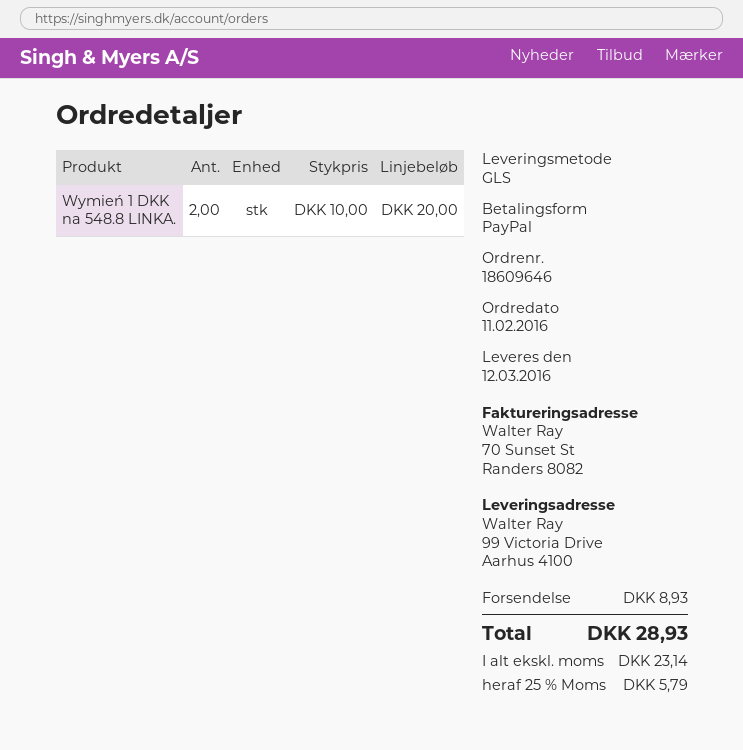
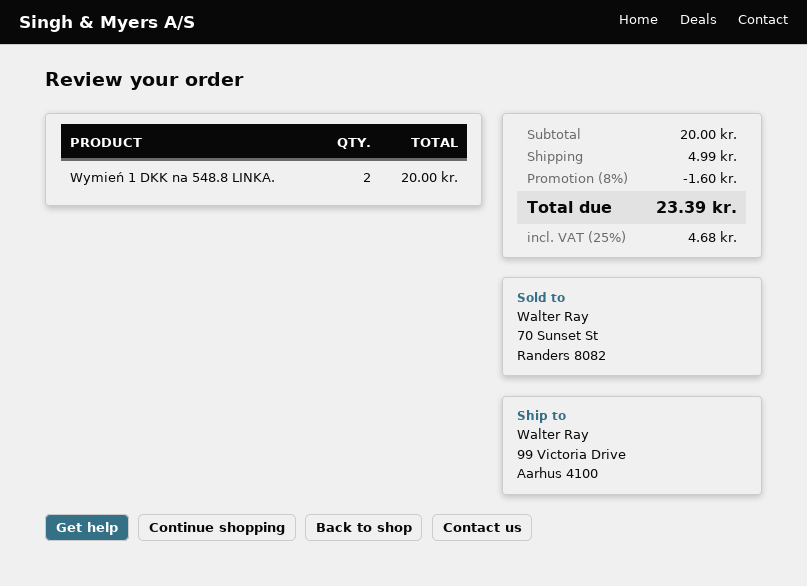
discount: none -> 8% = 1.60
shipping: 8.93 -> 4.99
tax: 25% = 5.79 -> 25% = 4.68
total: 28.93 -> 23.39

